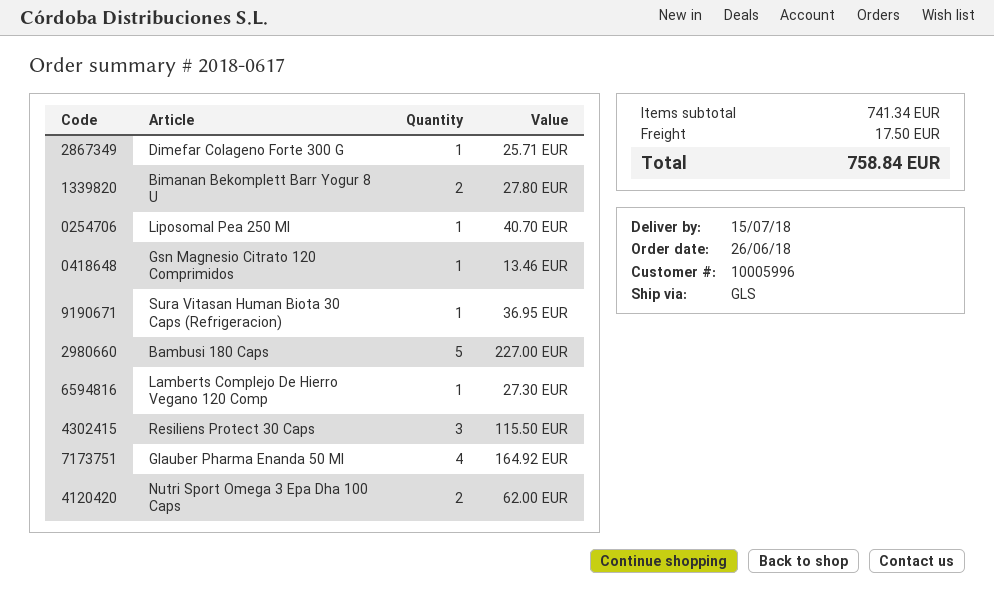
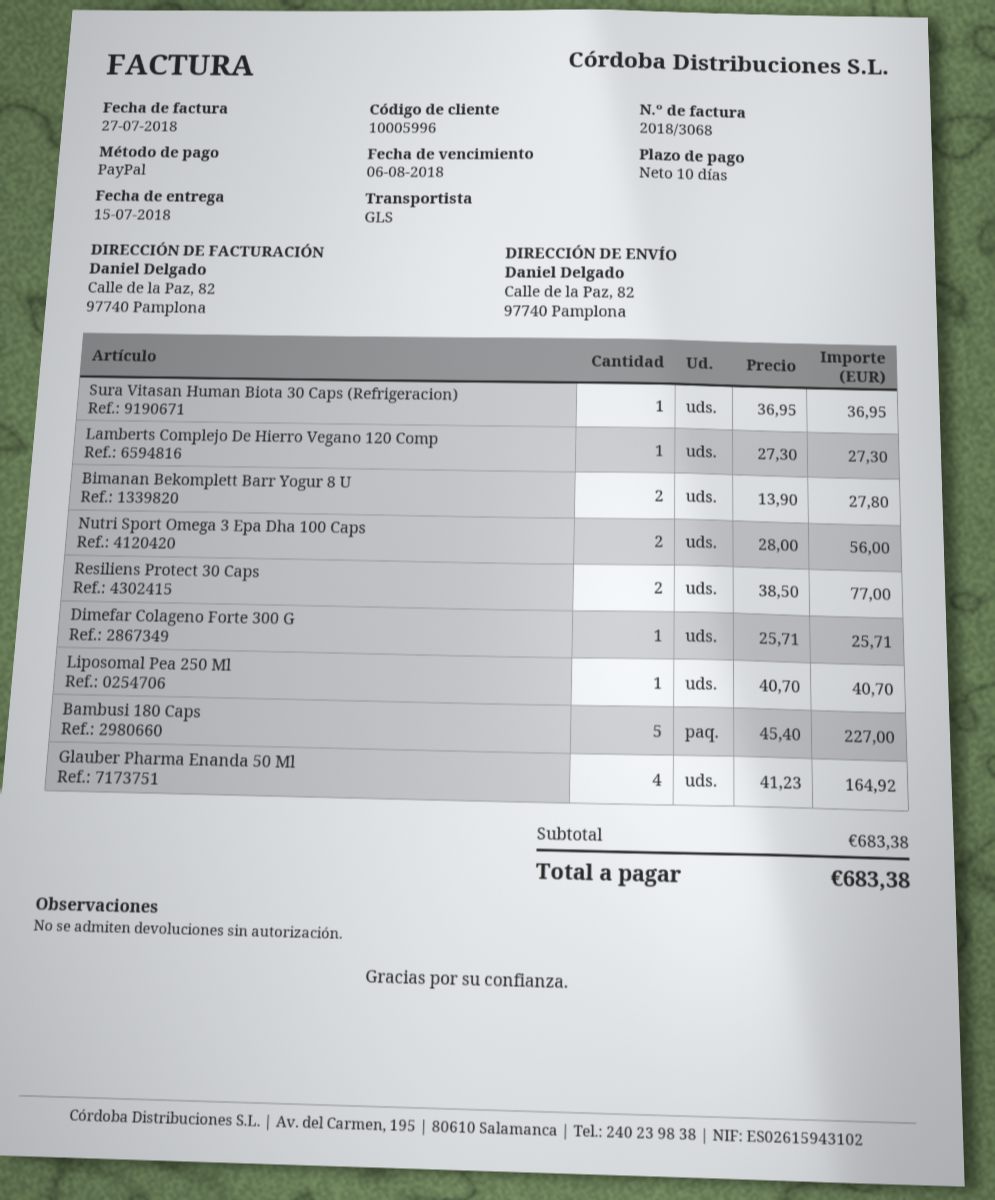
Gsn Magnesio Citrato 120 Comprimidos: 1 for 13.46 -> none
Resiliens Protect 30 Caps: 3 for 115.50 -> 2 for 77.00
Nutri Sport Omega 3 Epa Dha 100 Caps: 2 for 62.00 -> 2 for 56.00
subtotal: 741.34 -> 683.38
shipping: 17.50 -> none
total: 758.84 -> 683.38

